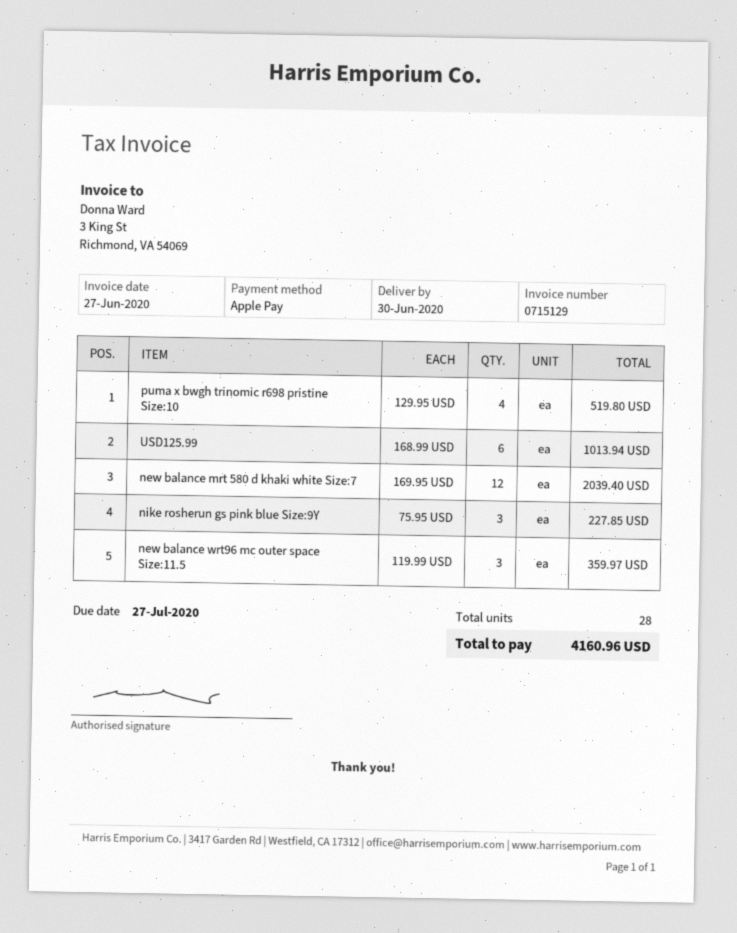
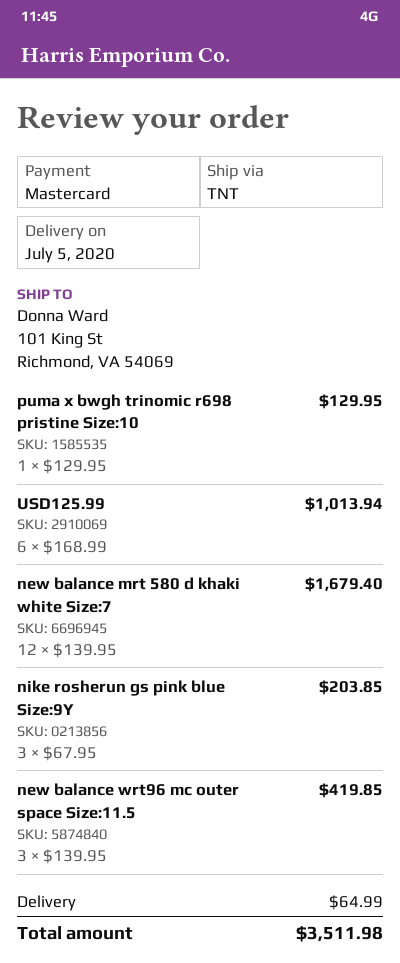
delivery date: 2020-06-30 -> 2020-07-05
payment method: Apple Pay -> Mastercard
puma x bwgh trinomic r698 pristine Size:10: 4 x 129.95 = 519.80 -> 1 x 129.95 = 129.95
new balance mrt 580 d khaki white Size:7: 12 x 169.95 = 2039.40 -> 12 x 139.95 = 1679.40
nike rosherun gs pink blue Size:9Y: 3 x 75.95 = 227.85 -> 3 x 67.95 = 203.85
new balance wrt96 mc outer space Size:11.5: 3 x 119.99 = 359.97 -> 3 x 139.95 = 419.85
shipping: none -> 64.99
total: 4160.96 -> 3511.98

